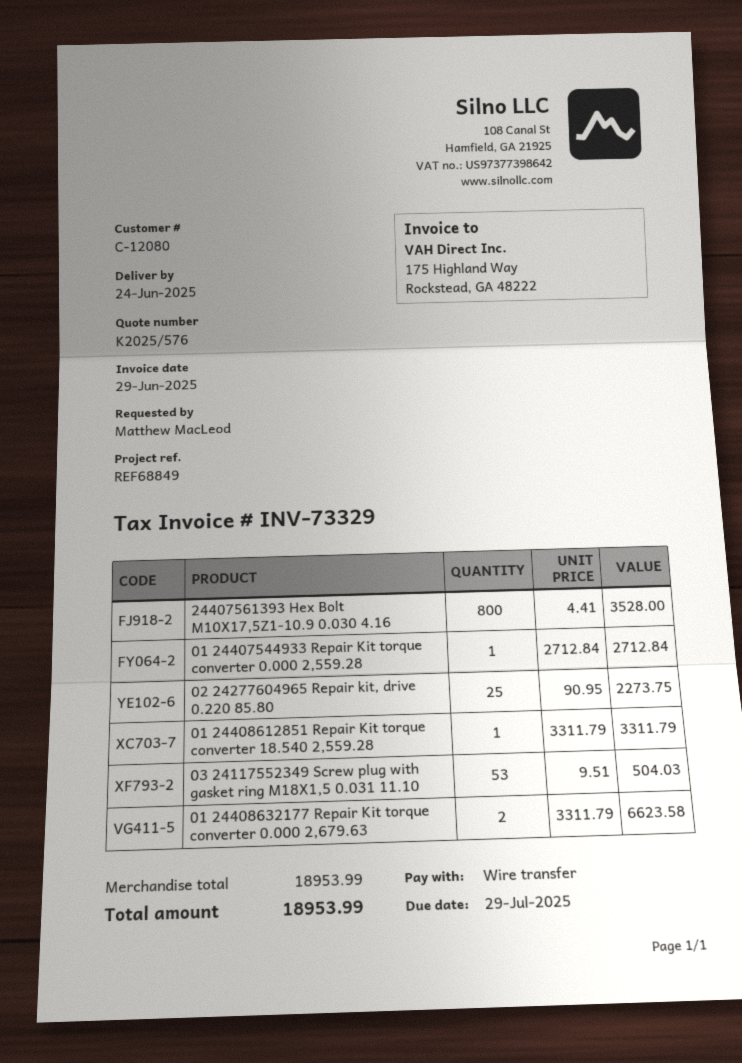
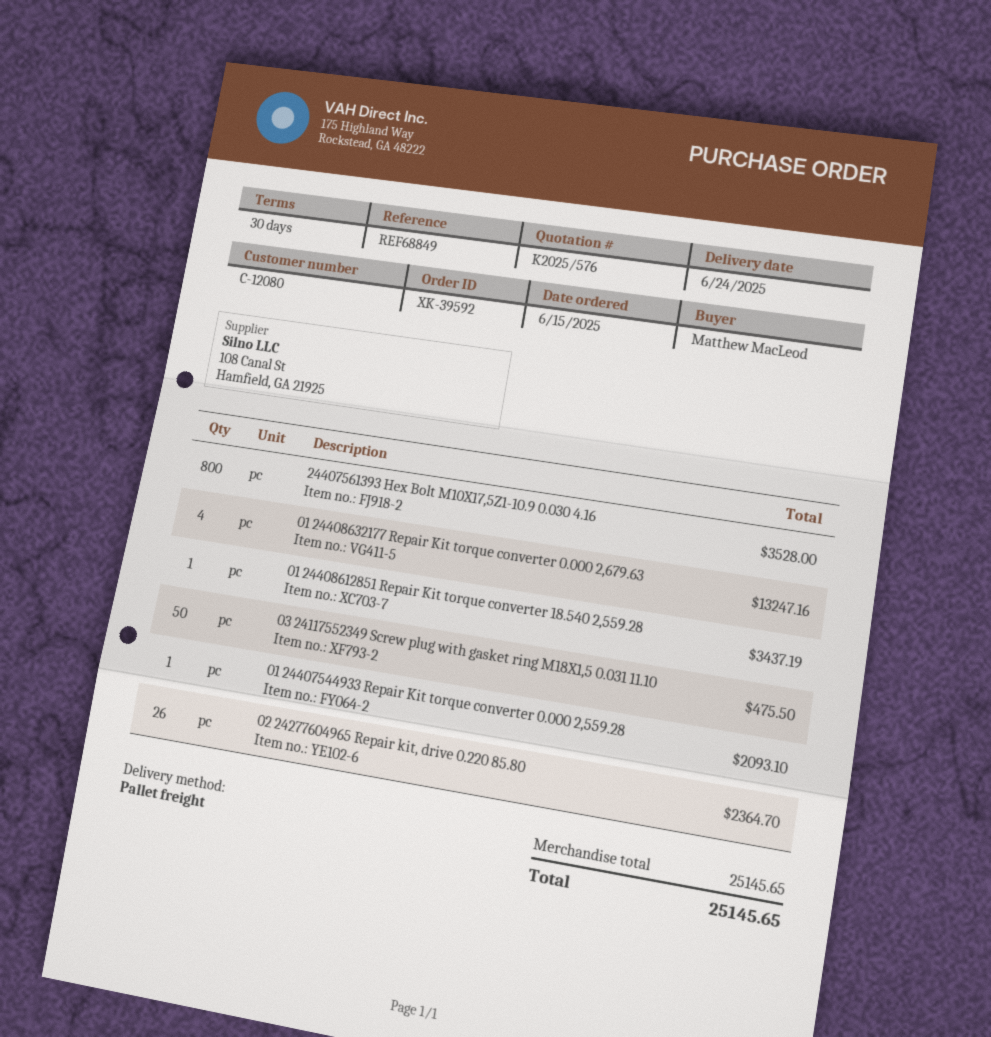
01 24407544933 Repair Kit torque converter 0.000 2,559.28: 1 for 2712.84 -> 1 for 2093.10
02 24277604965 Repair kit, drive 0.220 85.80: 25 for 2273.75 -> 26 for 2364.70
01 24408612851 Repair Kit torque converter 18.540 2,559.28: 1 for 3311.79 -> 1 for 3437.19
03 24117552349 Screw plug with gasket ring M18X1,5 0.031 11.10: 53 for 504.03 -> 50 for 475.50
01 24408632177 Repair Kit torque converter 0.000 2,679.63: 2 for 6623.58 -> 4 for 13247.16
subtotal: 18953.99 -> 25145.65
total: 18953.99 -> 25145.65

